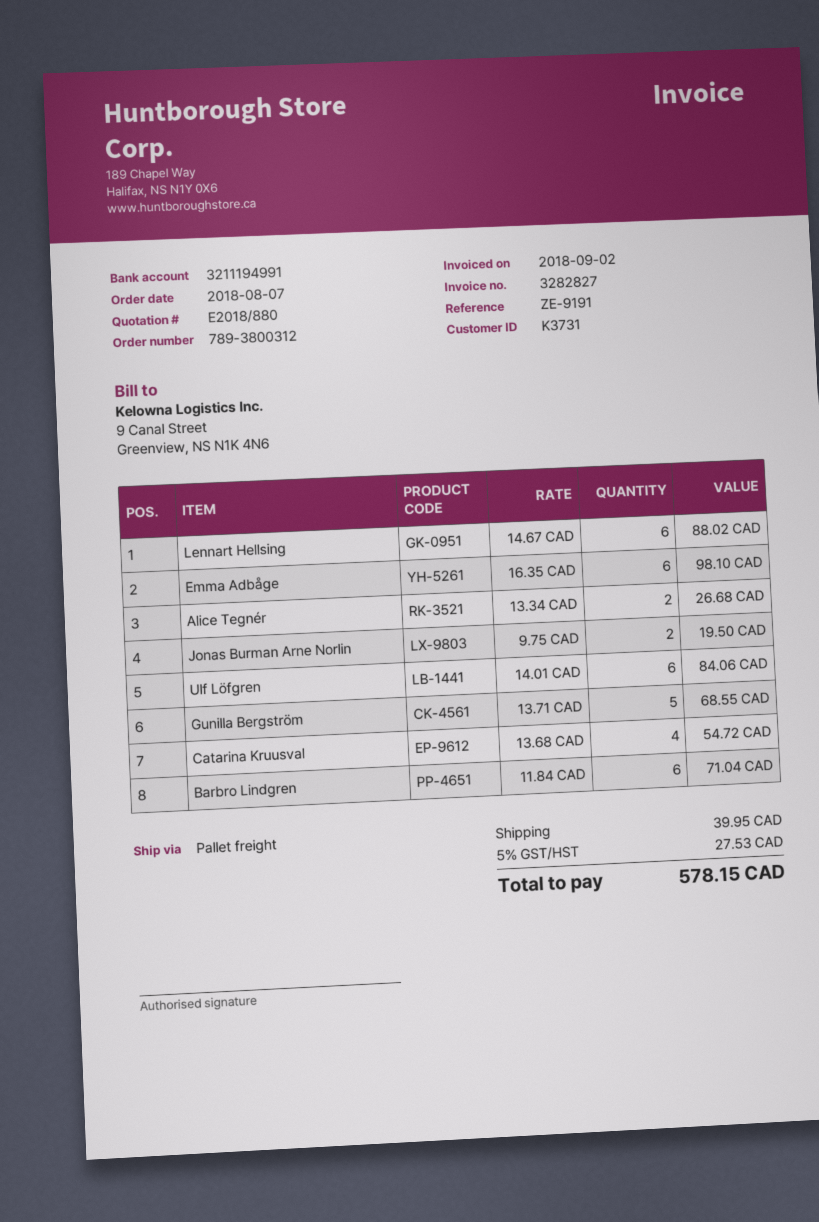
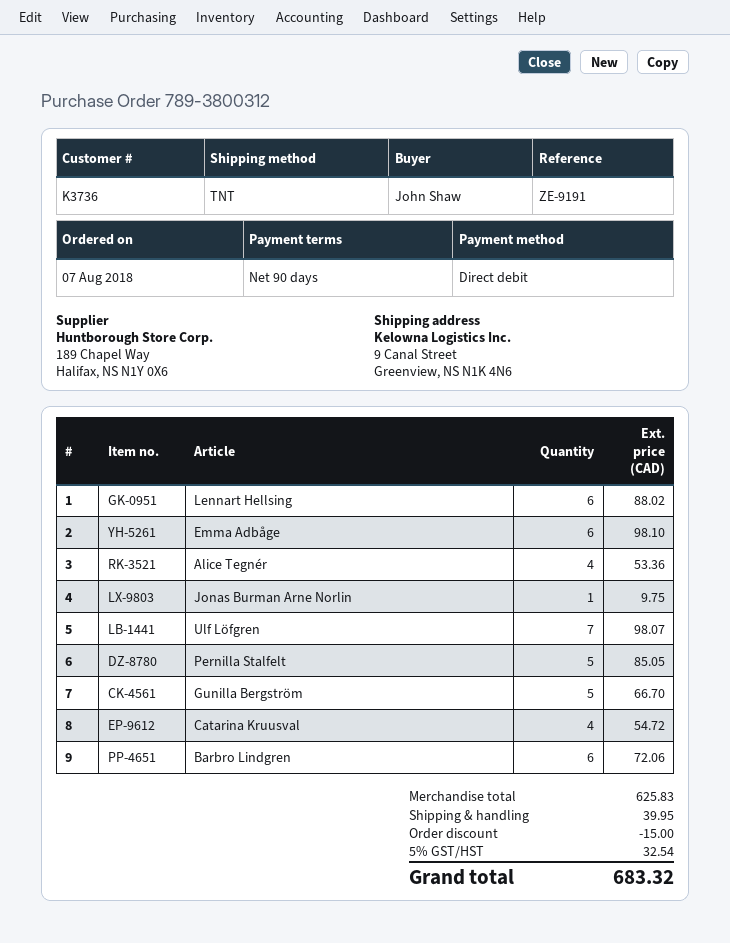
customer number: K3731 -> K3736
shipping method: pallet freight -> TNT
Alice Tegnér: 2 for 26.68 -> 4 for 53.36
Jonas Burman Arne Norlin: 2 for 19.50 -> 1 for 9.75
Ulf Löfgren: 6 for 84.06 -> 7 for 98.07
Gunilla Bergström: 5 for 68.55 -> 5 for 66.70
Barbro Lindgren: 6 for 71.04 -> 6 for 72.06
Pernilla Stalfelt: none -> 5 for 85.05
discount: none -> 15.00
tax: 5% = 27.53 -> 5% = 32.54
total: 578.15 -> 683.32

